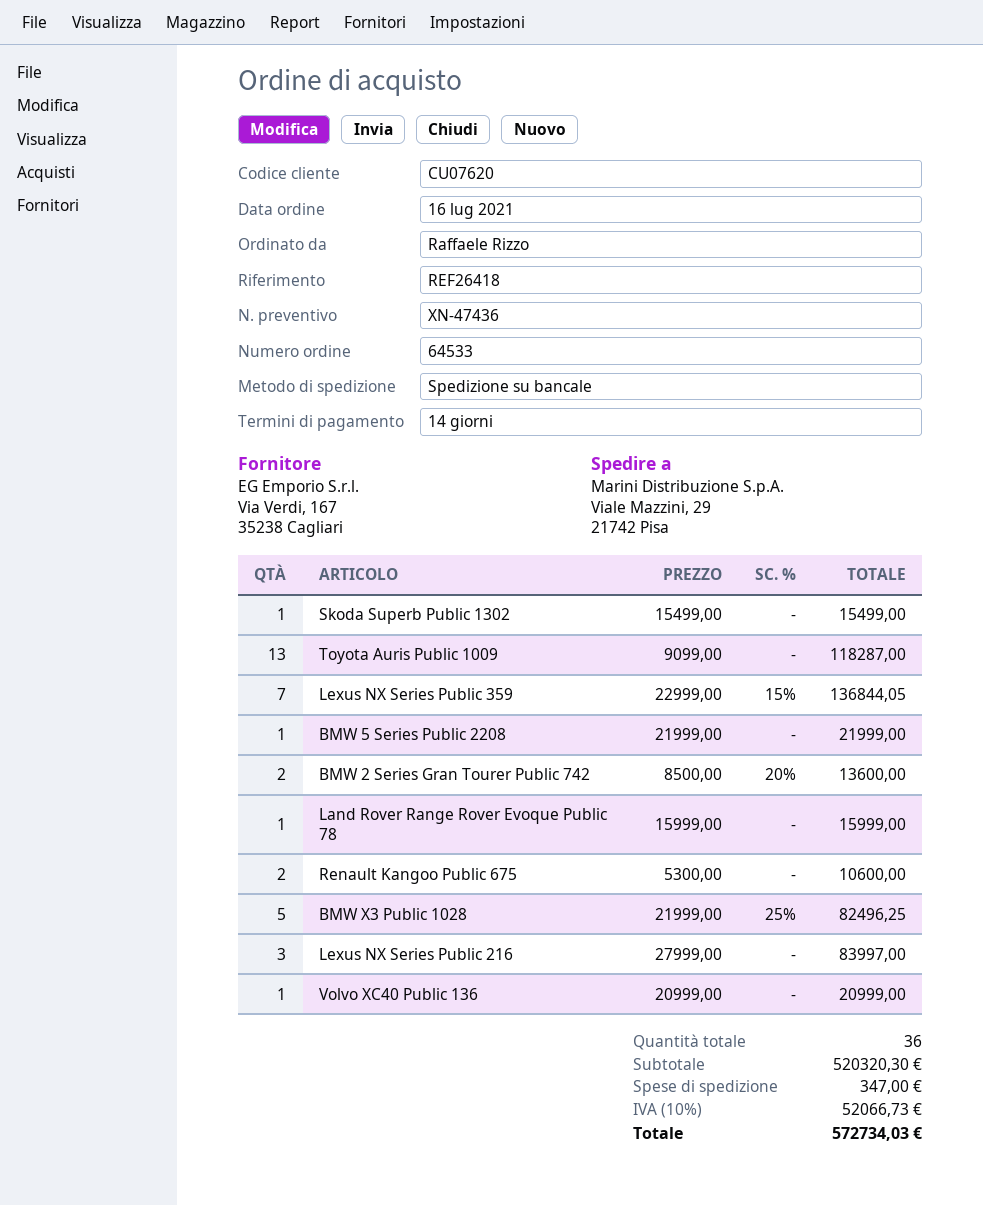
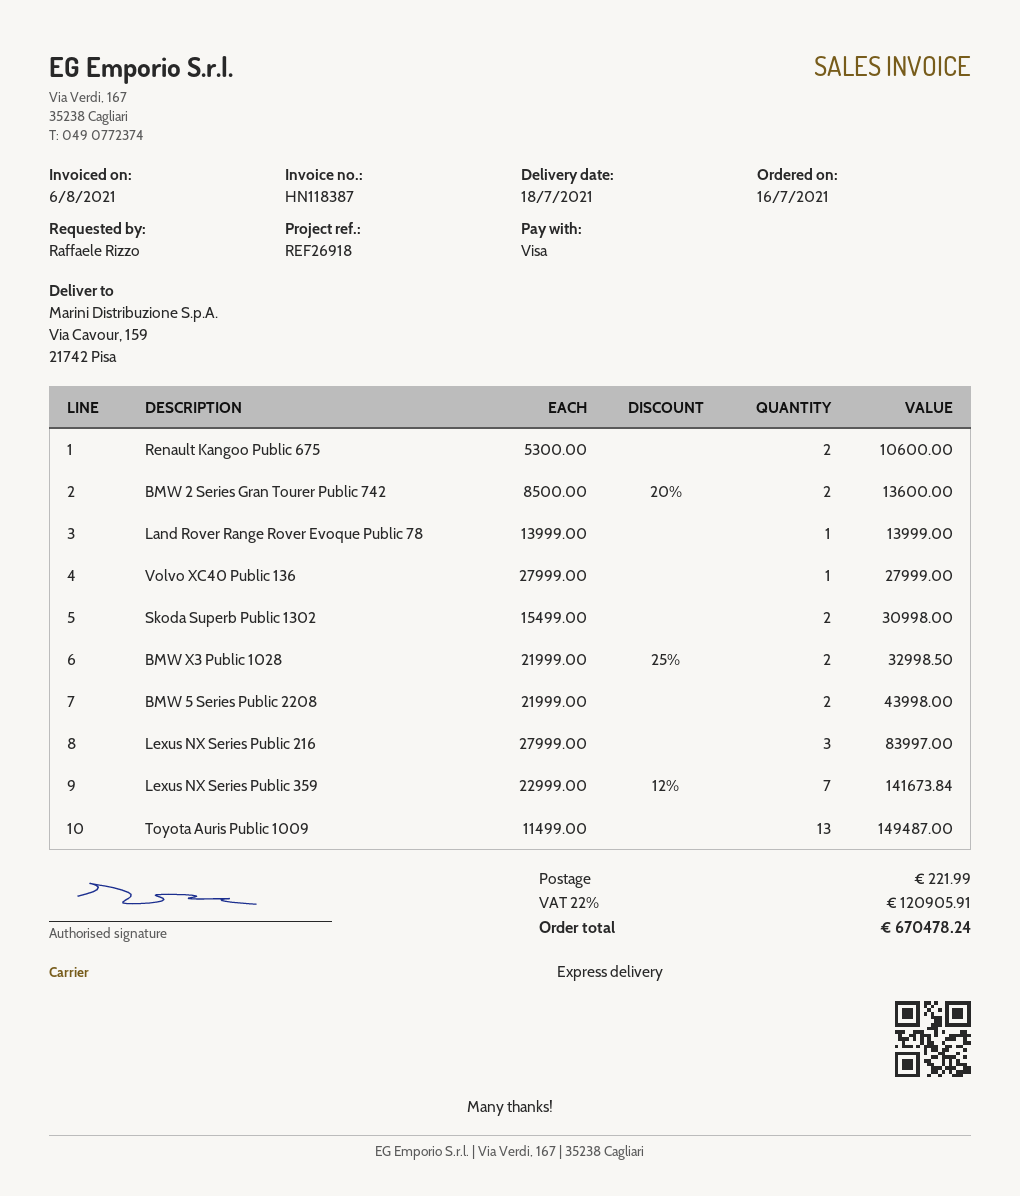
reference: REF26418 -> REF26918
shipping method: pallet freight -> express
ship to: Viale Mazzini, 29, 21742 Pisa -> Via Cavour, 159, 21742 Pisa
Skoda Superb Public 1302: 1 x 15499.00 = 15499.00 -> 2 x 15499.00 = 30998.00
Toyota Auris Public 1009: 13 x 9099.00 = 118287.00 -> 13 x 11499.00 = 149487.00
Lexus NX Series Public 359: 7 x 22999.00 - 15% = 136844.05 -> 7 x 22999.00 - 12% = 141673.84
BMW 5 Series Public 2208: 1 x 21999.00 = 21999.00 -> 2 x 21999.00 = 43998.00
Land Rover Range Rover Evoque Public 78: 1 x 15999.00 = 15999.00 -> 1 x 13999.00 = 13999.00
BMW X3 Public 1028: 5 x 21999.00 - 25% = 82496.25 -> 2 x 21999.00 - 25% = 32998.50
Volvo XC40 Public 136: 1 x 20999.00 = 20999.00 -> 1 x 27999.00 = 27999.00
shipping: 347.00 -> 221.99
tax: 10% = 52066.73 -> 22% = 120905.91
total: 572734.03 -> 670478.24

